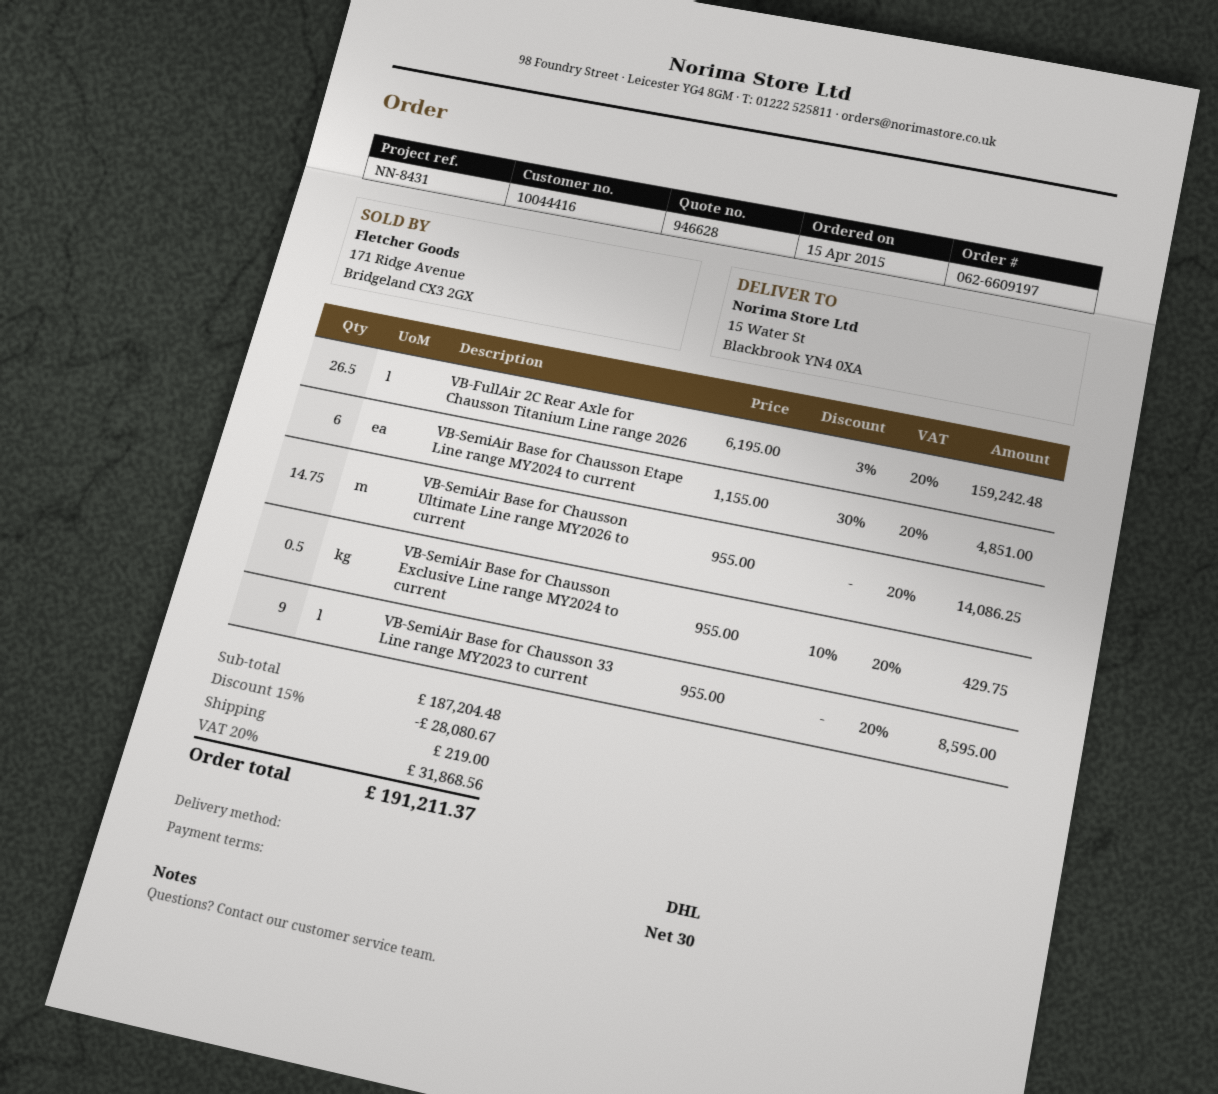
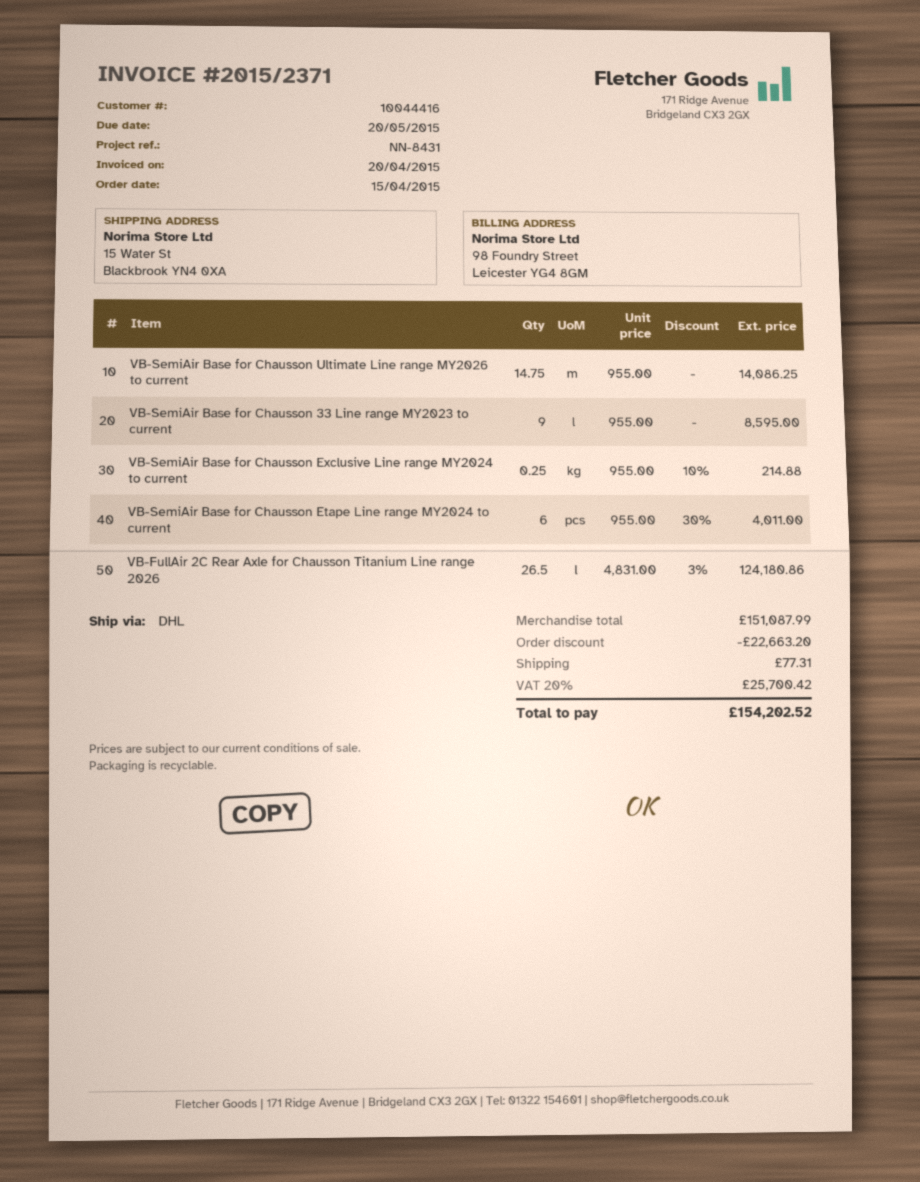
VB-FullAir 2C Rear Axle for Chausson Titanium Line range 2026: 26.5 x 6195.00 - 3% = 159242.48 -> 26.5 x 4831.00 - 3% = 124180.86
VB-SemiAir Base for Chausson Etape Line range MY2024 to current: 6 x 1155.00 - 30% = 4851.00 -> 6 x 955.00 - 30% = 4011.00
VB-SemiAir Base for Chausson Exclusive Line range MY2024 to current: 0.5 x 955.00 - 10% = 429.75 -> 0.25 x 955.00 - 10% = 214.88
subtotal: 187204.48 -> 151087.99
discount: 28080.67 -> 22663.20
shipping: 219.00 -> 77.31
tax: 20% = 31868.56 -> 20% = 25700.42
total: 191211.37 -> 154202.52

